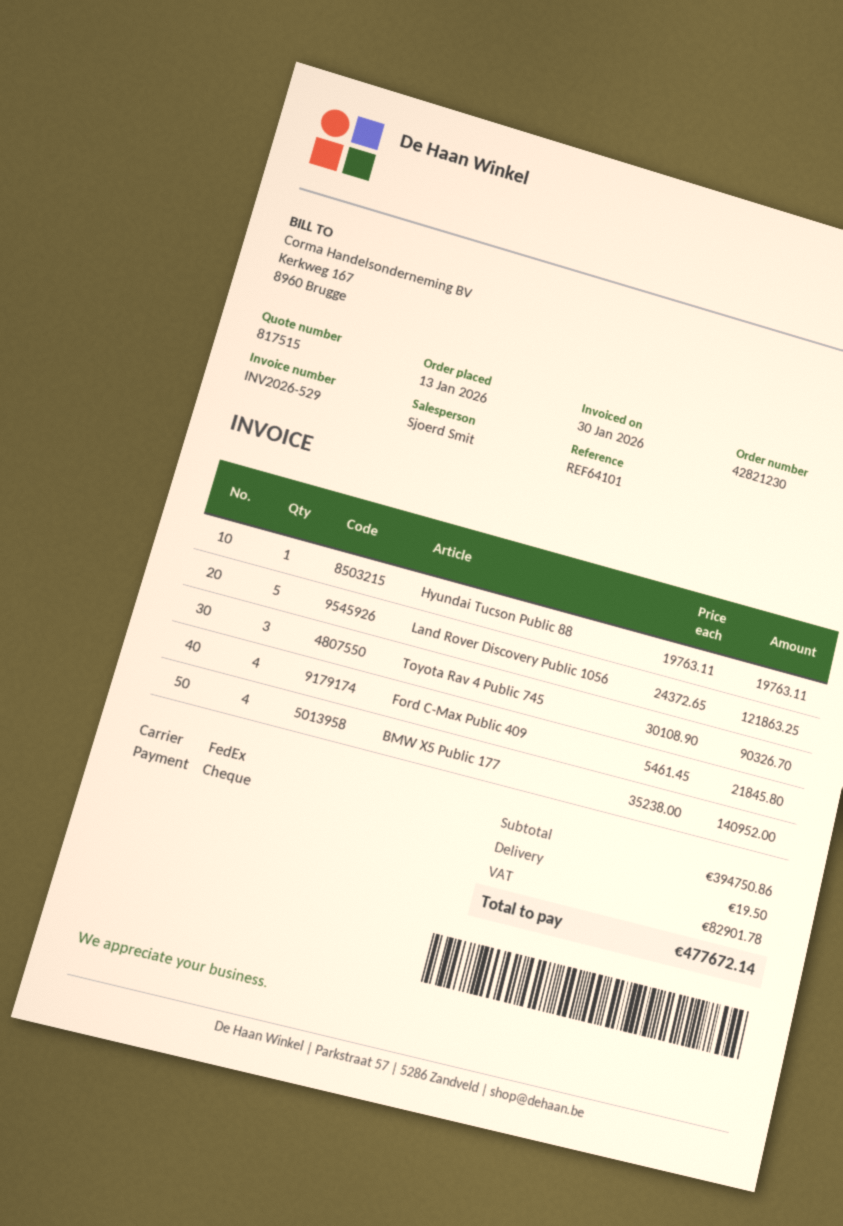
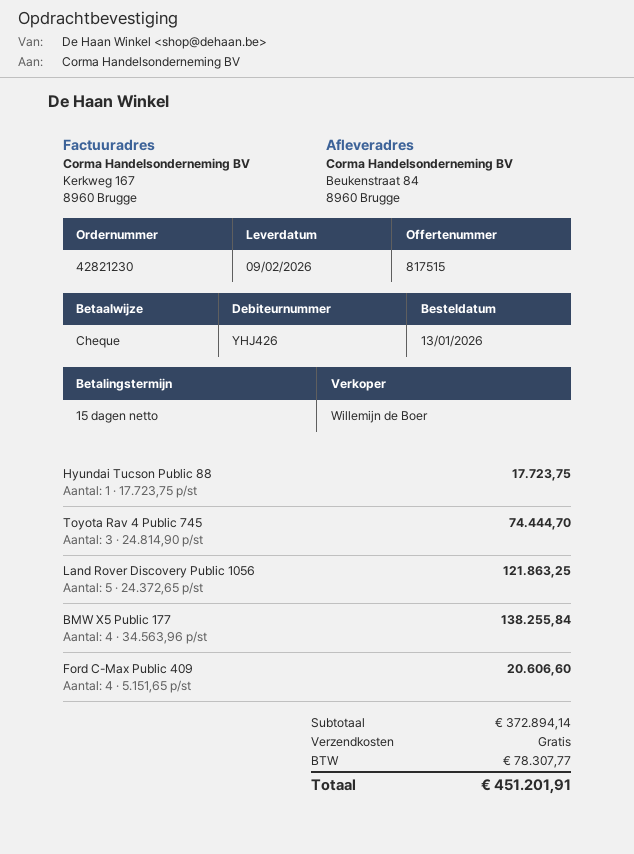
sales rep: Sjoerd Smit -> Willemijn de Boer
Hyundai Tucson Public 88: 1 x 19763.11 = 19763.11 -> 1 x 17723.75 = 17723.75
Toyota Rav 4 Public 745: 3 x 30108.90 = 90326.70 -> 3 x 24814.90 = 74444.70
Ford C-Max Public 409: 4 x 5461.45 = 21845.80 -> 4 x 5151.65 = 20606.60
BMW X5 Public 177: 4 x 35238.00 = 140952.00 -> 4 x 34563.96 = 138255.84
subtotal: 394750.86 -> 372894.14
shipping: 19.50 -> 0.00
tax: 82901.78 -> 78307.77
total: 477672.14 -> 451201.91

